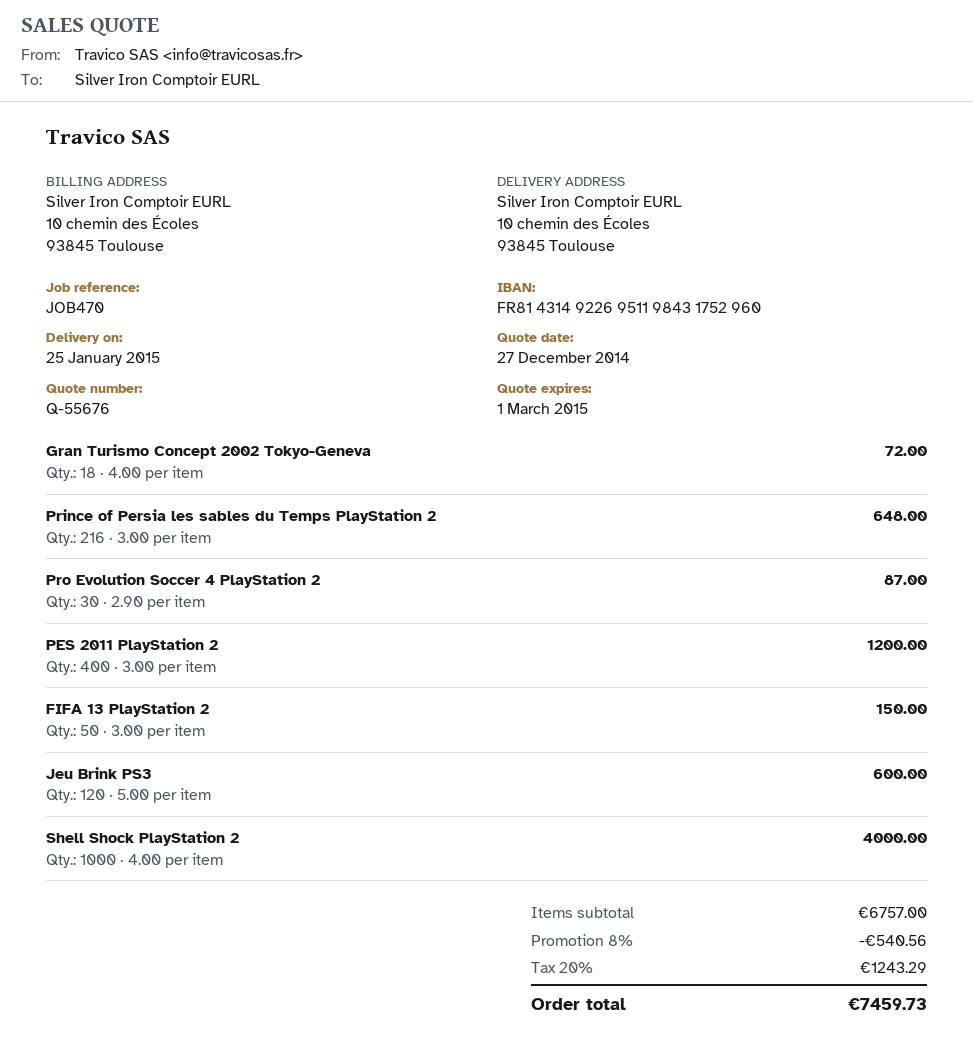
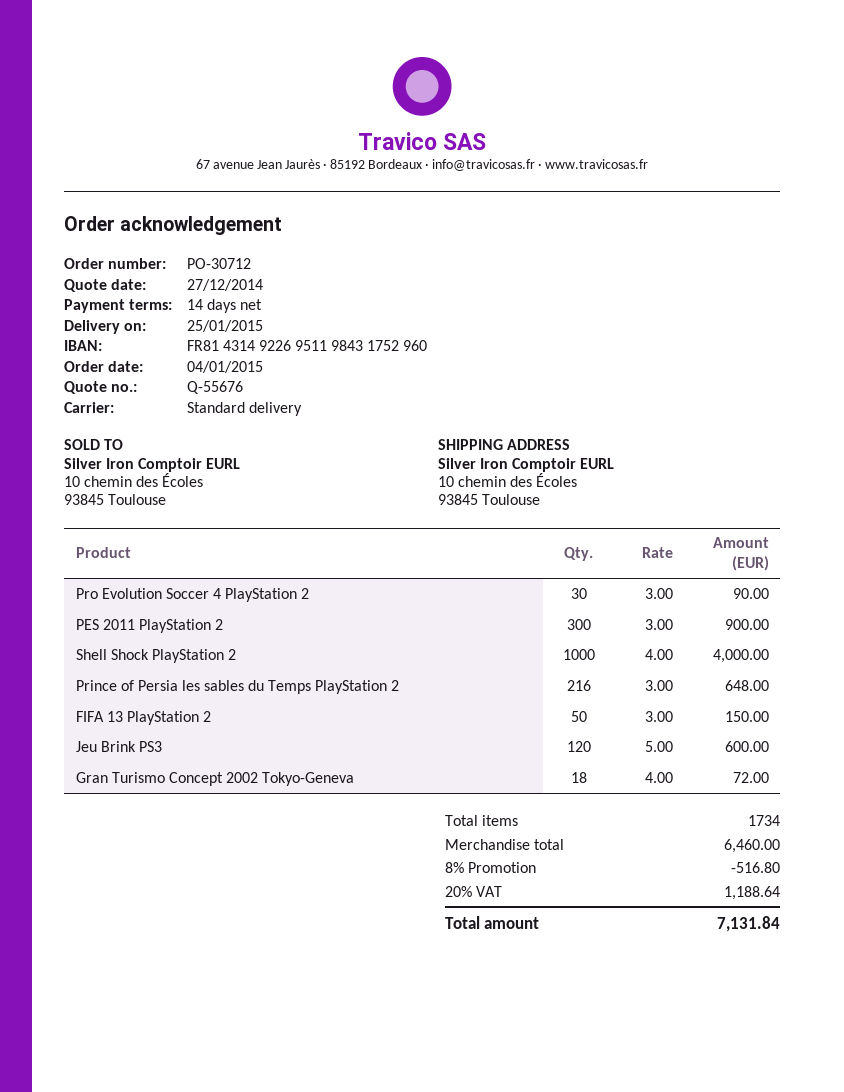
Pro Evolution Soccer 4 PlayStation 2: 30 x 2.90 = 87.00 -> 30 x 3.00 = 90.00
PES 2011 PlayStation 2: 400 x 3.00 = 1200.00 -> 300 x 3.00 = 900.00
subtotal: 6757.00 -> 6460.00
discount: 8% = 540.56 -> 8% = 516.80
tax: 20% = 1243.29 -> 20% = 1188.64
total: 7459.73 -> 7131.84

